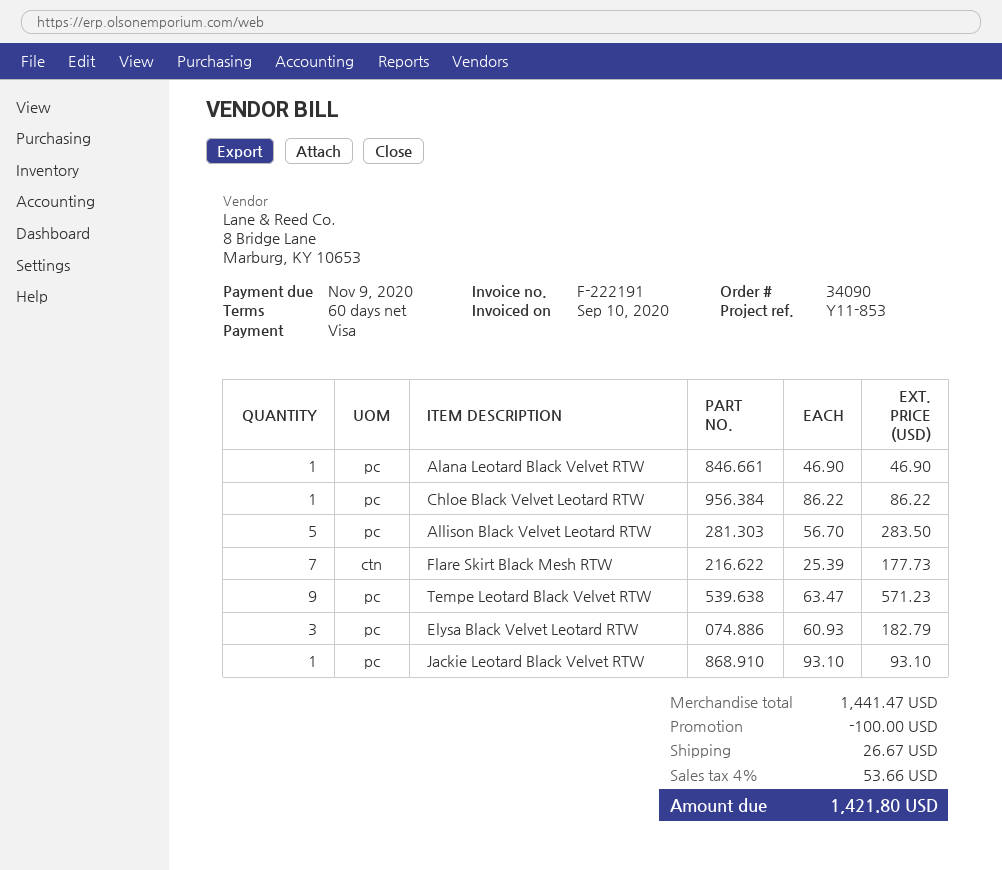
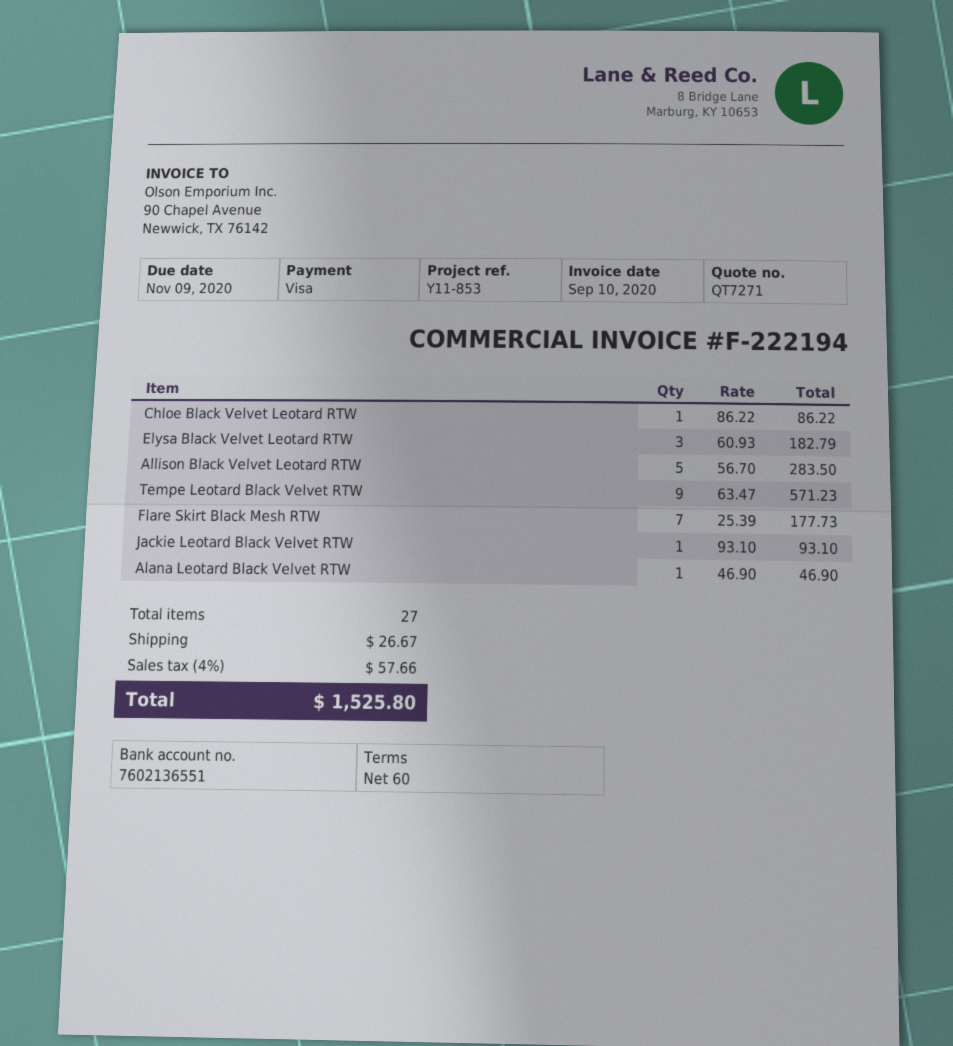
invoice number: F-222191 -> F-222194
discount: 100.00 -> none
tax: 4% = 53.66 -> 4% = 57.66
total: 1421.80 -> 1525.80

